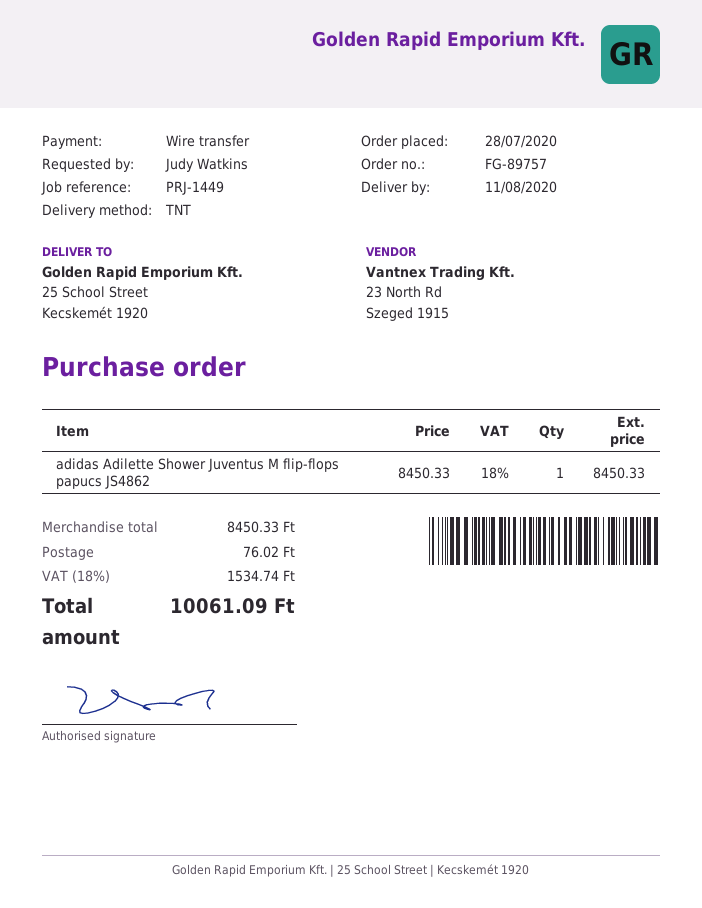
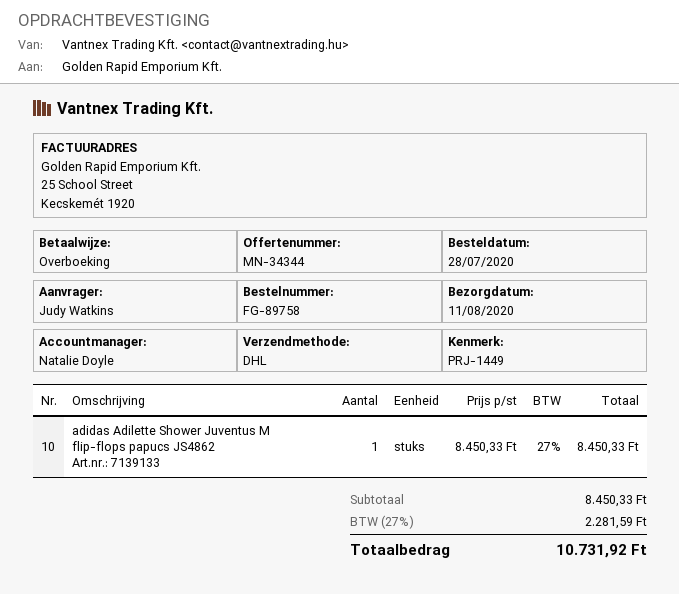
order number: FG-89757 -> FG-89758
shipping method: TNT -> DHL
shipping: 76.02 -> none
tax: 18% = 1534.74 -> 27% = 2281.59
total: 10061.09 -> 10731.92

